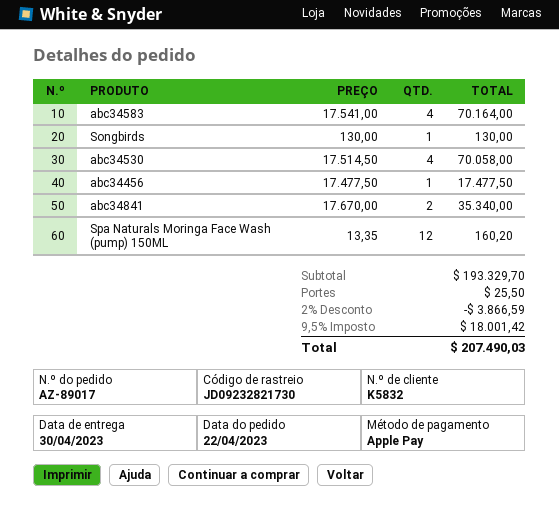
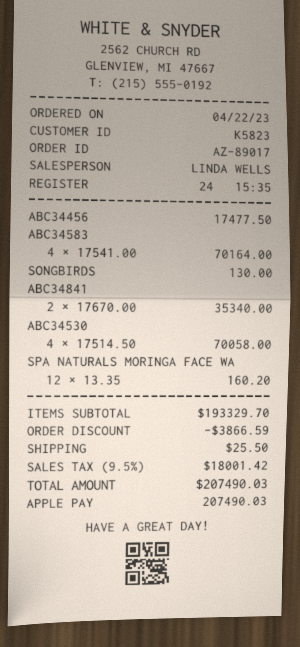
customer number: K5832 -> K5823

